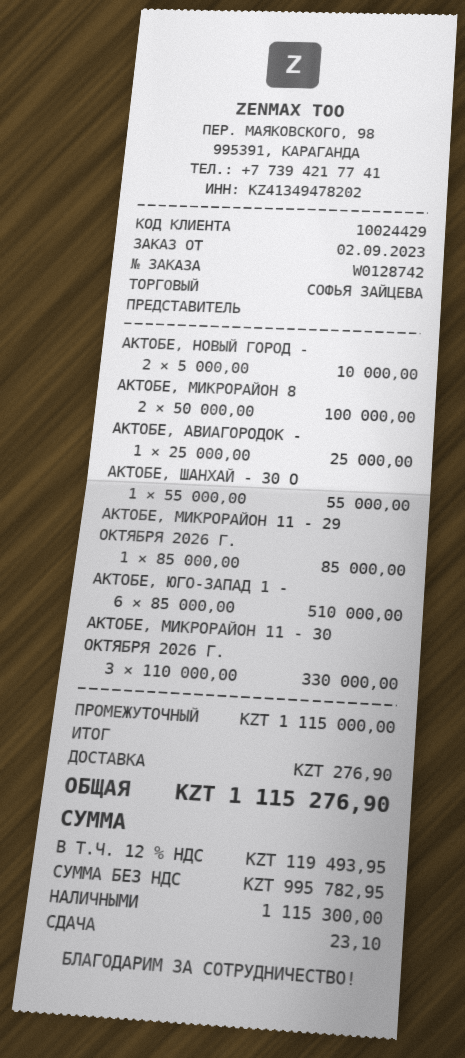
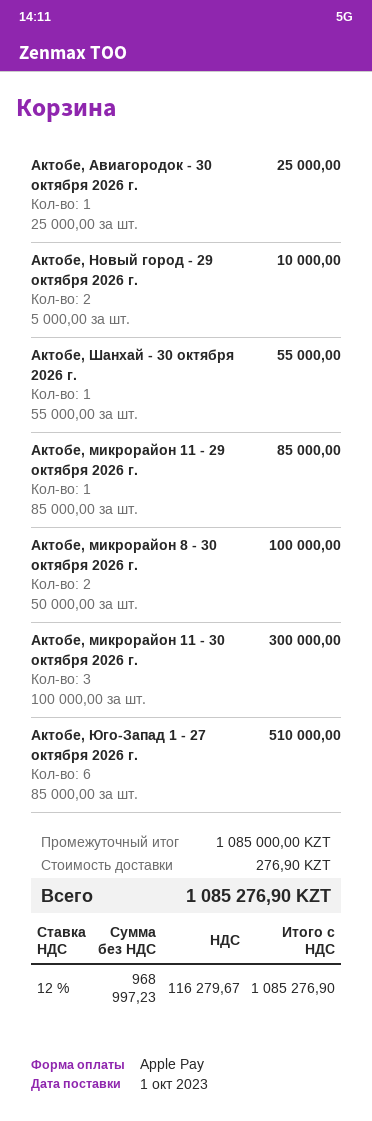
payment method: cash -> Apple Pay
АКТОБЕ, МИКРОРАЙОН 11 - 30 ОКТЯБРЯ 2026 Г.: 3 x 110000.00 = 330000.00 -> 3 x 100000.00 = 300000.00
subtotal: 1115000.00 -> 1085000.00
net: 995782.95 -> 968997.23
tax: 12% = 119493.95 -> 12% = 116279.67
total: 1115276.90 -> 1085276.90

